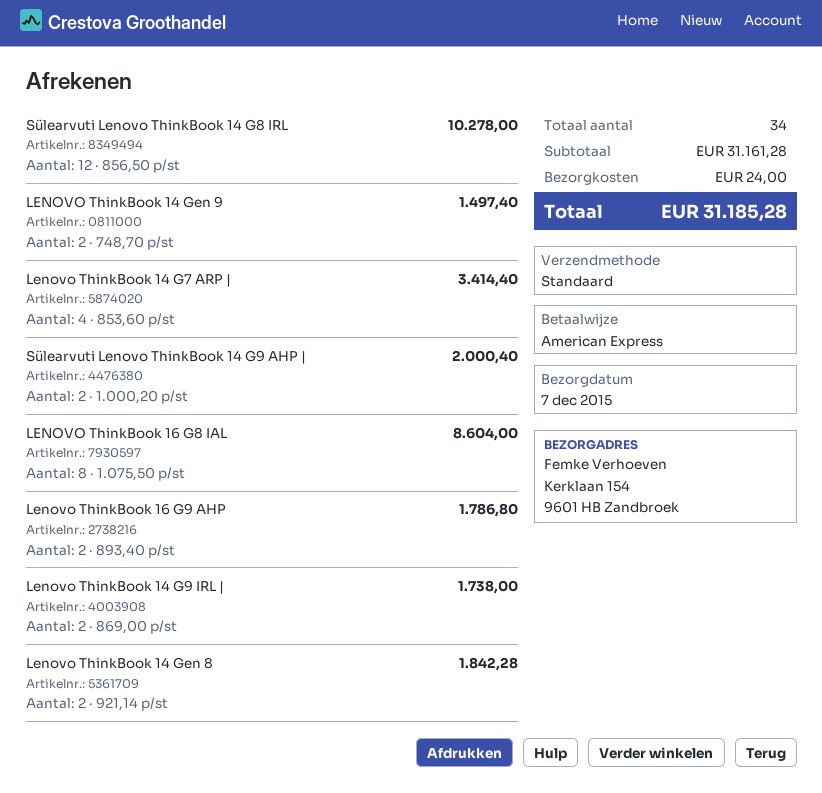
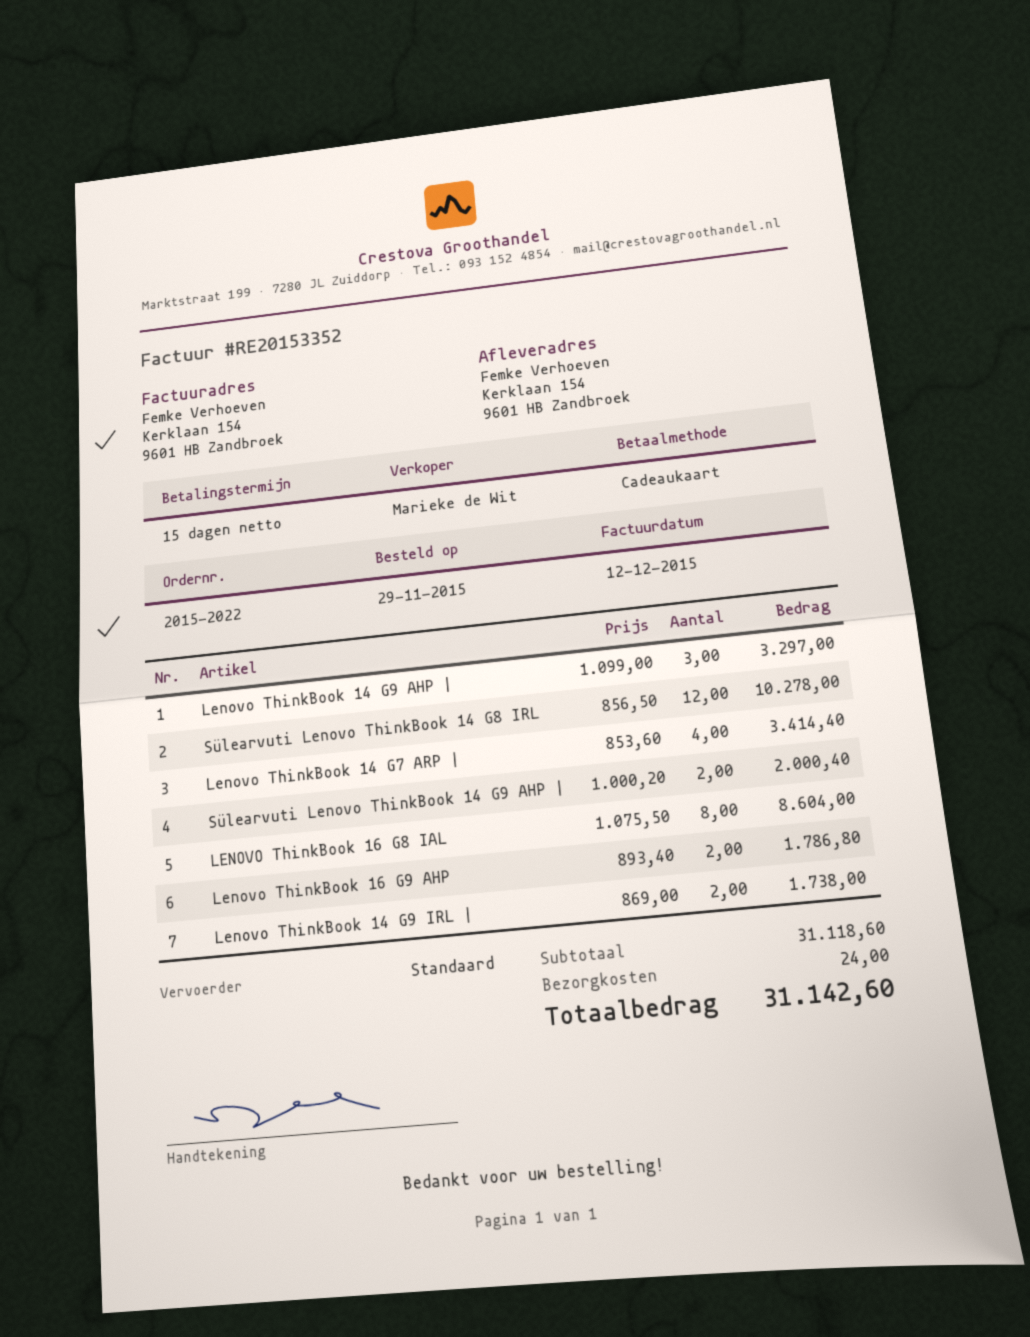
payment method: American Express -> gift card
LENOVO ThinkBook 14 Gen 9: 2 x 748.70 = 1497.40 -> none
Lenovo ThinkBook 14 Gen 8: 2 x 921.14 = 1842.28 -> none
Lenovo ThinkBook 14 G9 AHP |: none -> 3 x 1099.00 = 3297.00
subtotal: 31161.28 -> 31118.60
total: 31185.28 -> 31142.60

